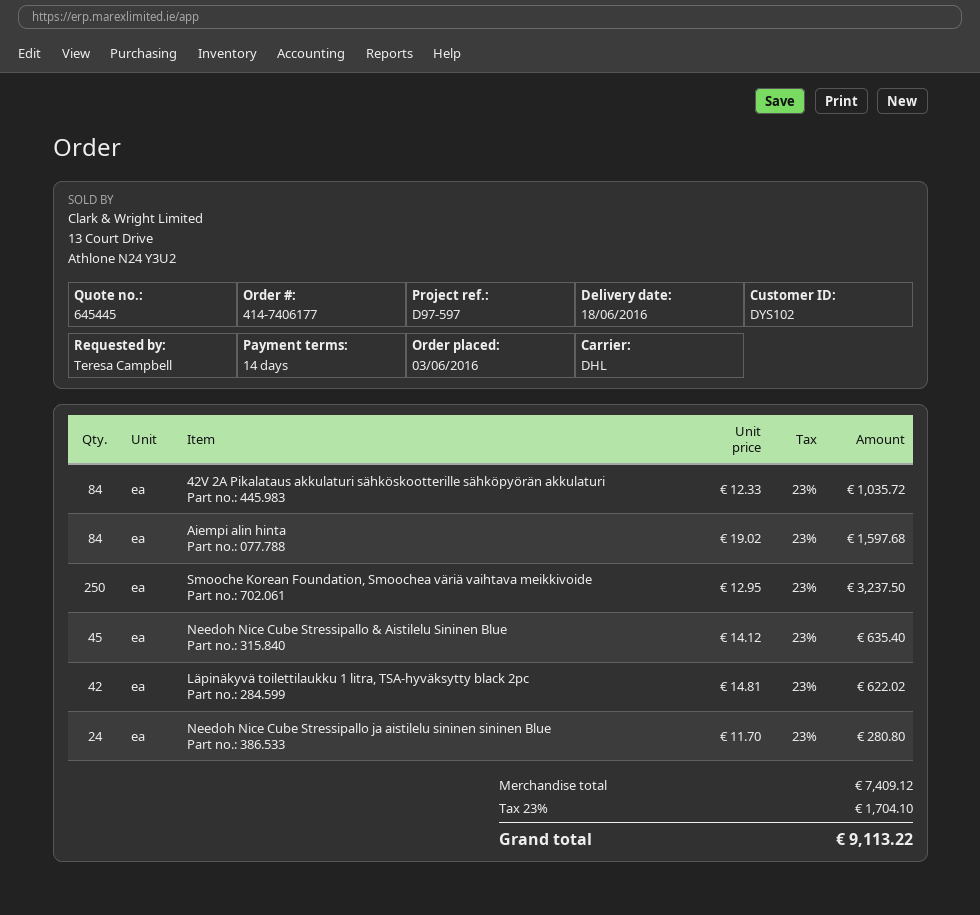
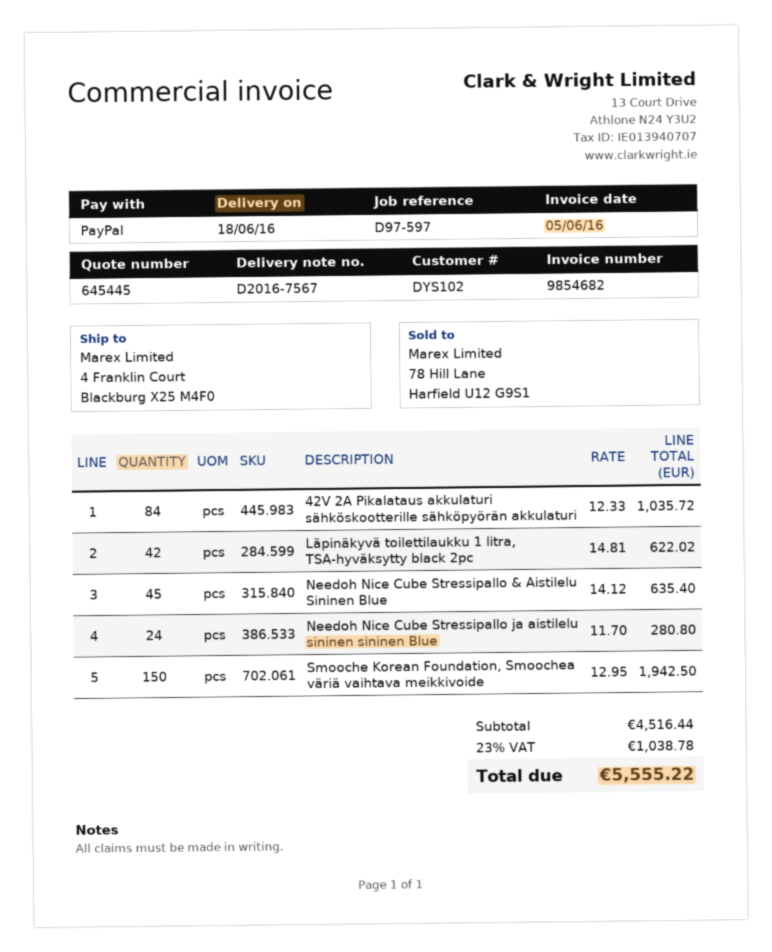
Aiempi alin hinta: 84 x 19.02 = 1597.68 -> none
Smooche Korean Foundation, Smoochea väriä vaihtava meikkivoide: 250 x 12.95 = 3237.50 -> 150 x 12.95 = 1942.50
subtotal: 7409.12 -> 4516.44
tax: 23% = 1704.10 -> 23% = 1038.78
total: 9113.22 -> 5555.22

